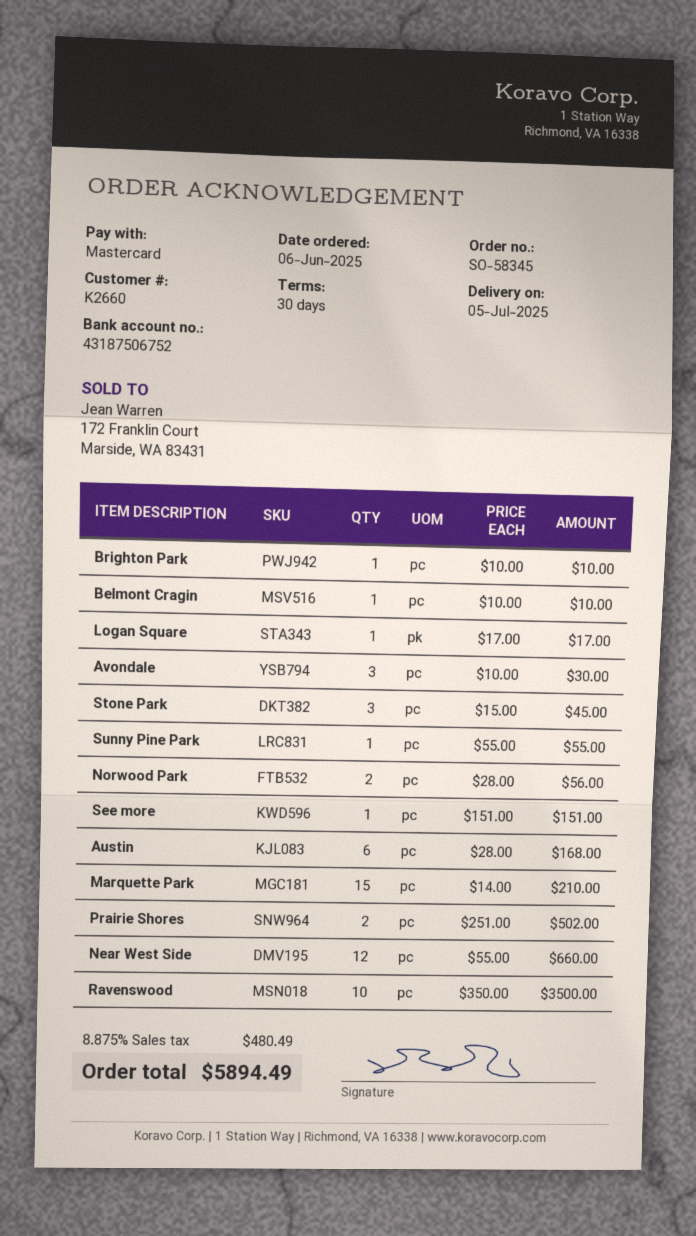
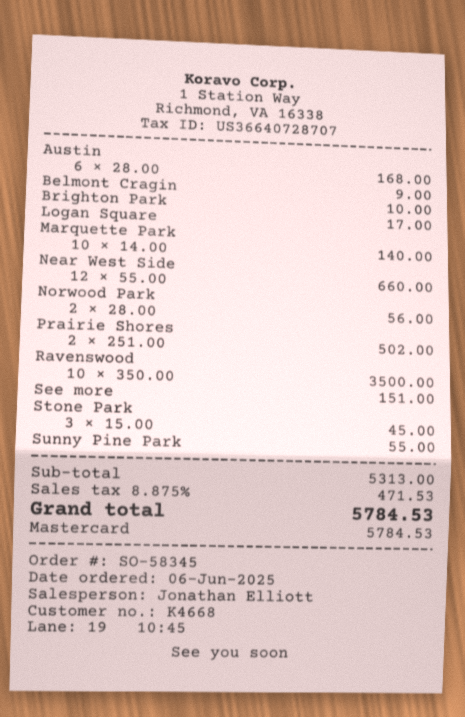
customer number: K2660 -> K4668
Belmont Cragin: 1 x 10.00 = 10.00 -> 1 x 9.00 = 9.00
Avondale: 3 x 10.00 = 30.00 -> none
Marquette Park: 15 x 14.00 = 210.00 -> 10 x 14.00 = 140.00
tax: 8.875% = 480.49 -> 8.875% = 471.53
total: 5894.49 -> 5784.53

